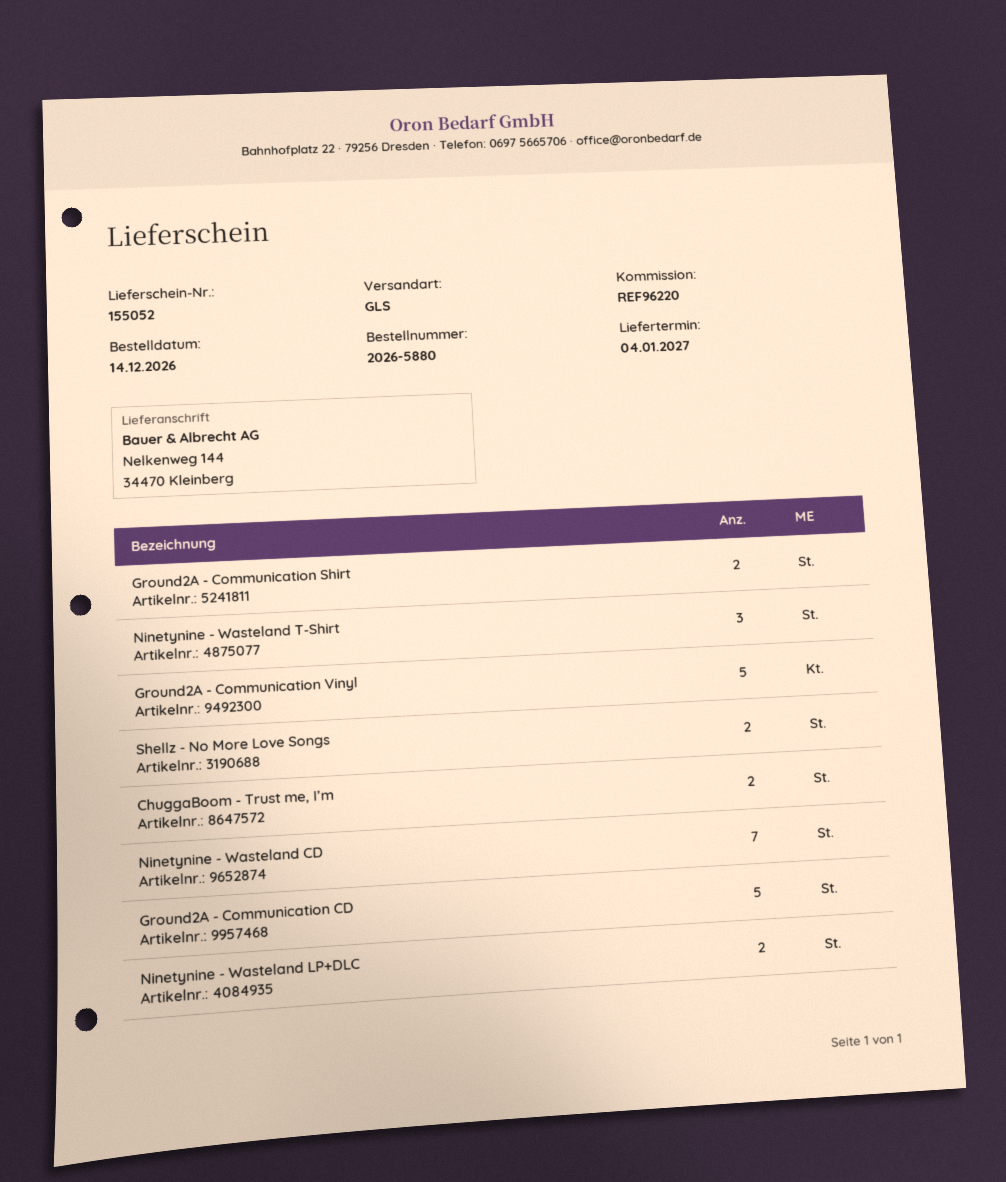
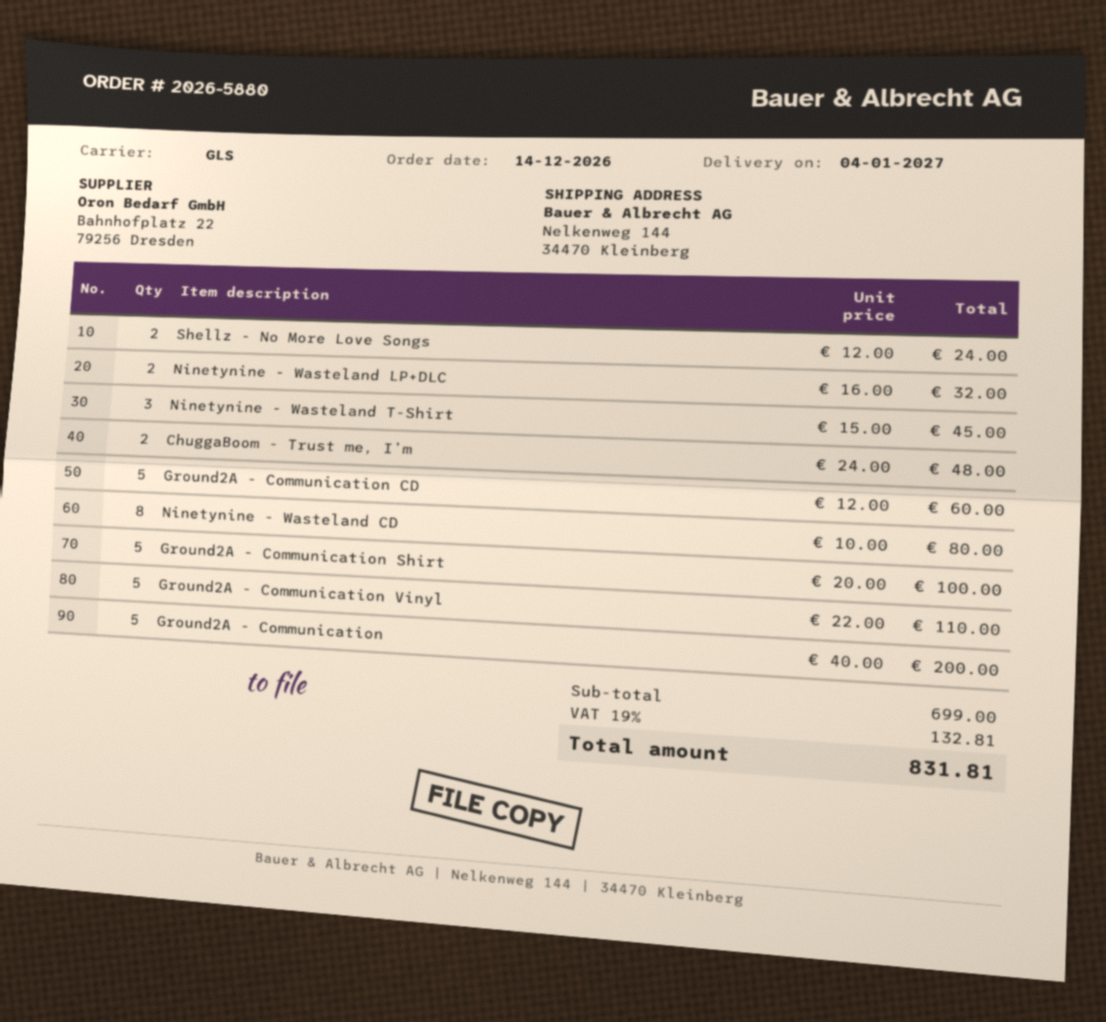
Ground2A - Communication Shirt: 2 -> 5
Ninetynine - Wasteland CD: 7 -> 8
Ground2A - Communication: none -> 5

